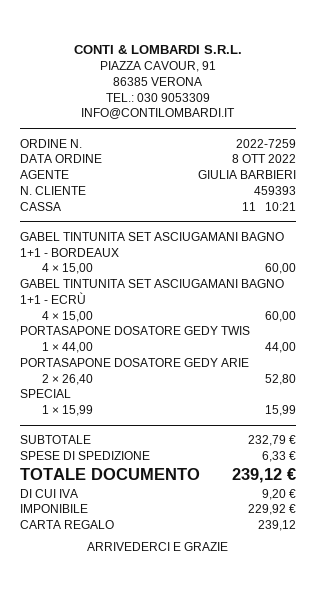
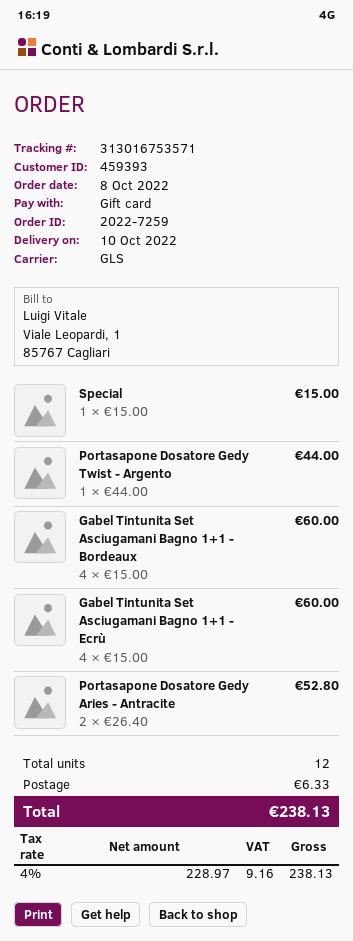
SPECIAL: 1 x 15.99 = 15.99 -> 1 x 15.00 = 15.00
net: 229.92 -> 228.97
tax: 9.20 -> 9.16
total: 239.12 -> 238.13

